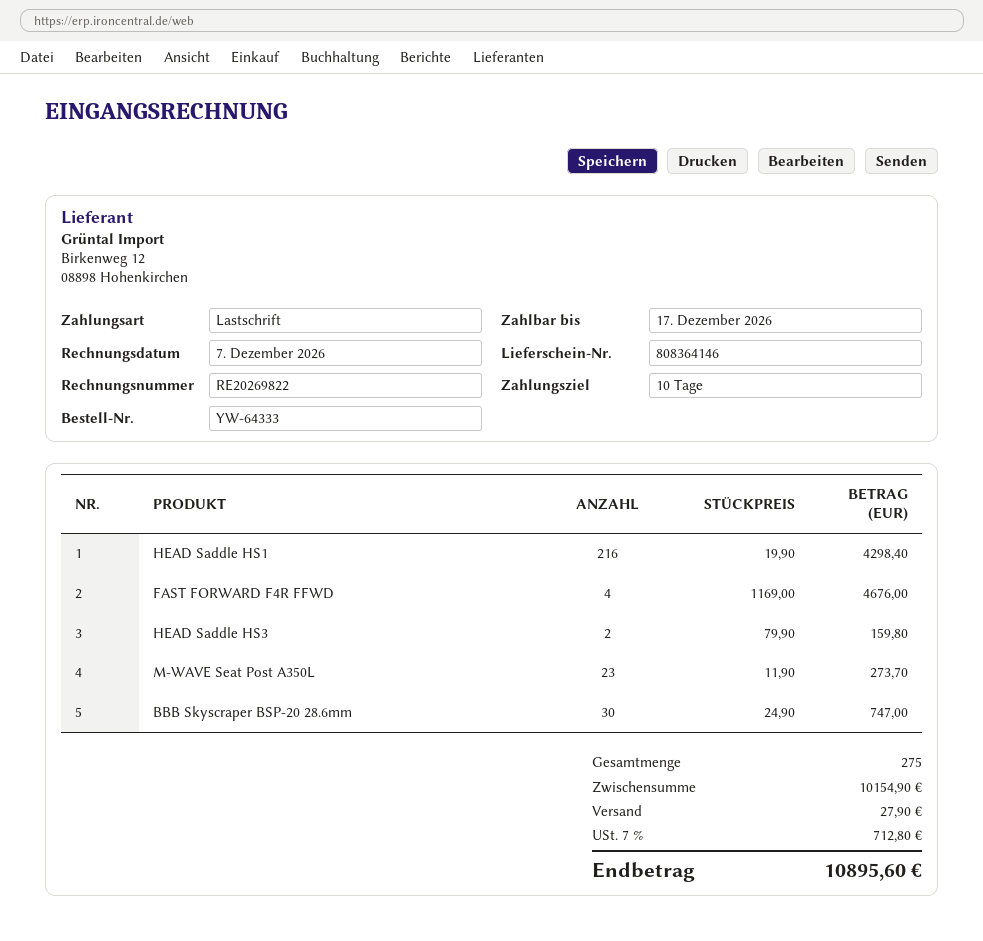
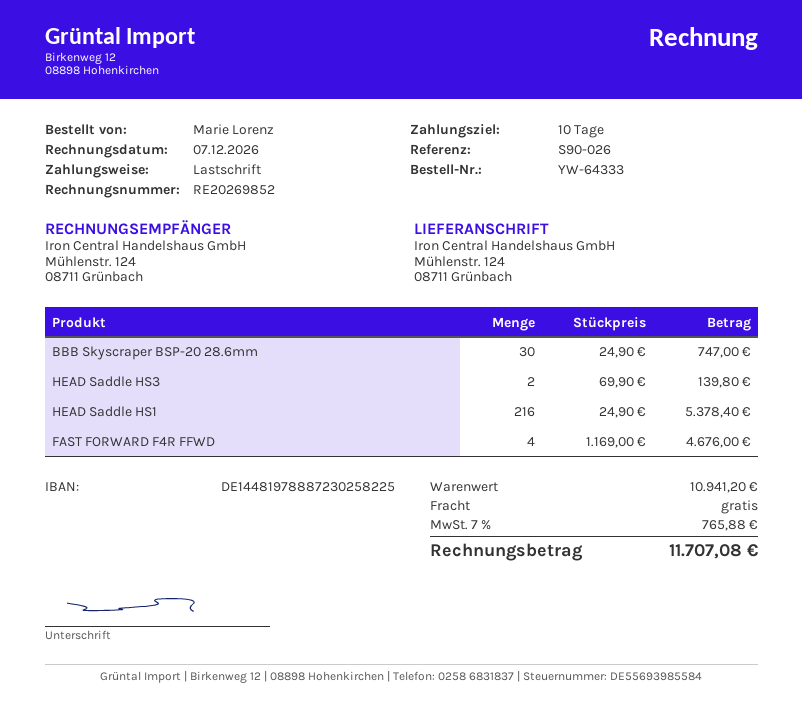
invoice number: RE20269822 -> RE20269852
HEAD Saddle HS1: 216 x 19.90 = 4298.40 -> 216 x 24.90 = 5378.40
HEAD Saddle HS3: 2 x 79.90 = 159.80 -> 2 x 69.90 = 139.80
M-WAVE Seat Post A350L: 23 x 11.90 = 273.70 -> none
subtotal: 10154.90 -> 10941.20
shipping: 27.90 -> 0.00
tax: 7% = 712.80 -> 7% = 765.88
total: 10895.60 -> 11707.08

